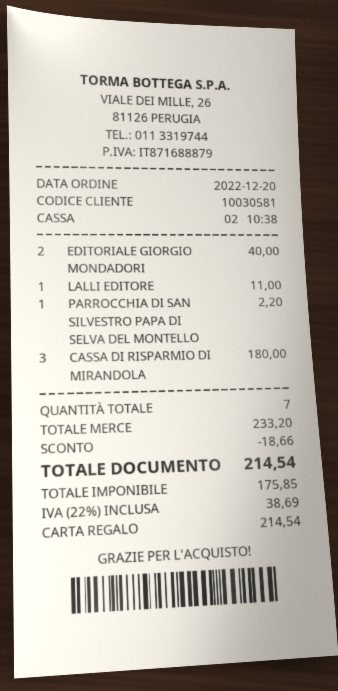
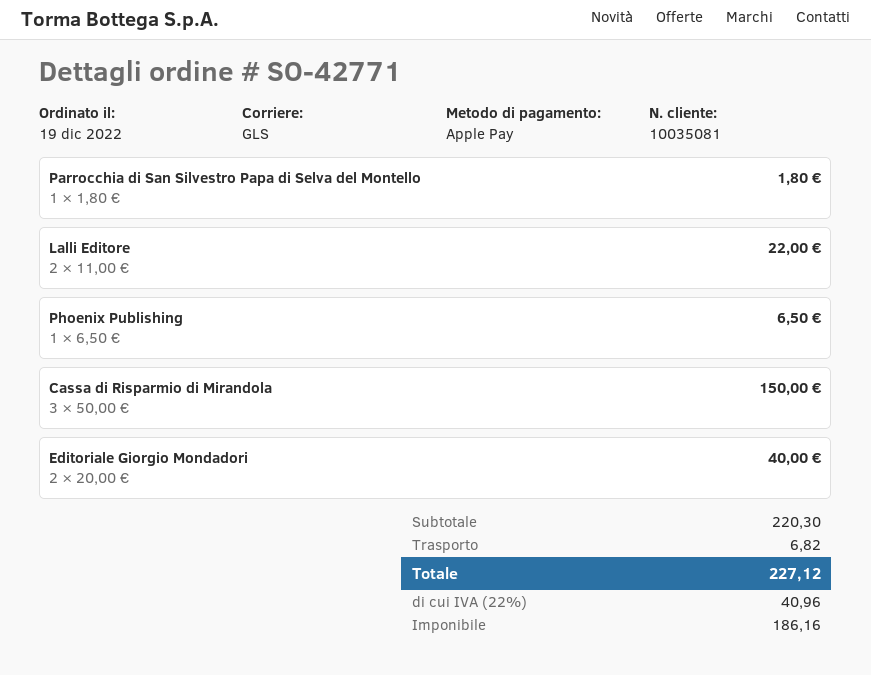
order date: 2022-12-20 -> 2022-12-19
customer number: 10030581 -> 10035081
payment method: gift card -> Apple Pay
LALLI EDITORE: 1 for 11.00 -> 2 for 22.00
PARROCCHIA DI SAN SILVESTRO PAPA DI SELVA DEL MONTELLO: 1 for 2.20 -> 1 for 1.80
CASSA DI RISPARMIO DI MIRANDOLA: 3 for 180.00 -> 3 for 150.00
Phoenix Publishing: none -> 1 for 6.50
subtotal: 233.20 -> 220.30
discount: 18.66 -> none
shipping: none -> 6.82
net: 175.85 -> 186.16
tax: 22% = 38.69 -> 22% = 40.96
total: 214.54 -> 227.12

